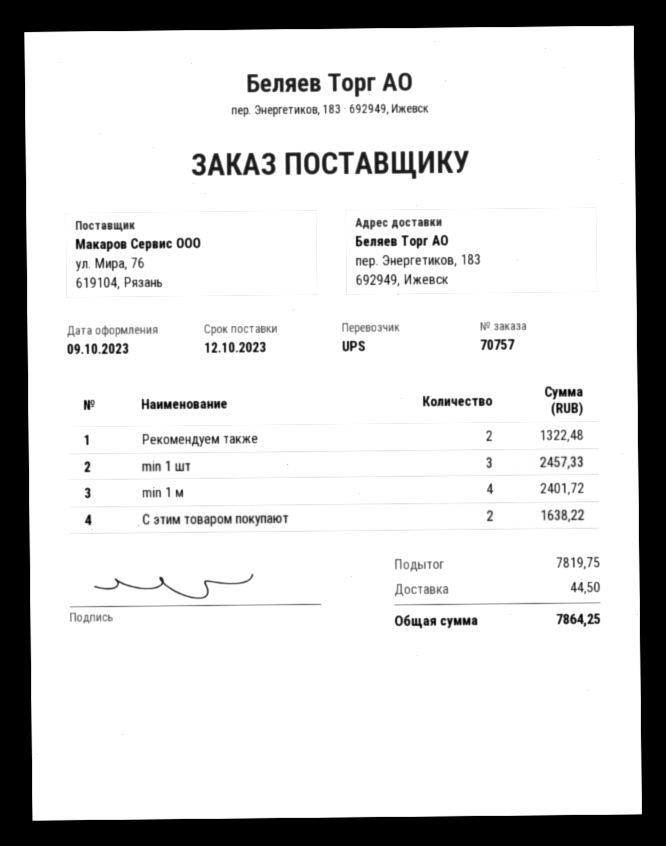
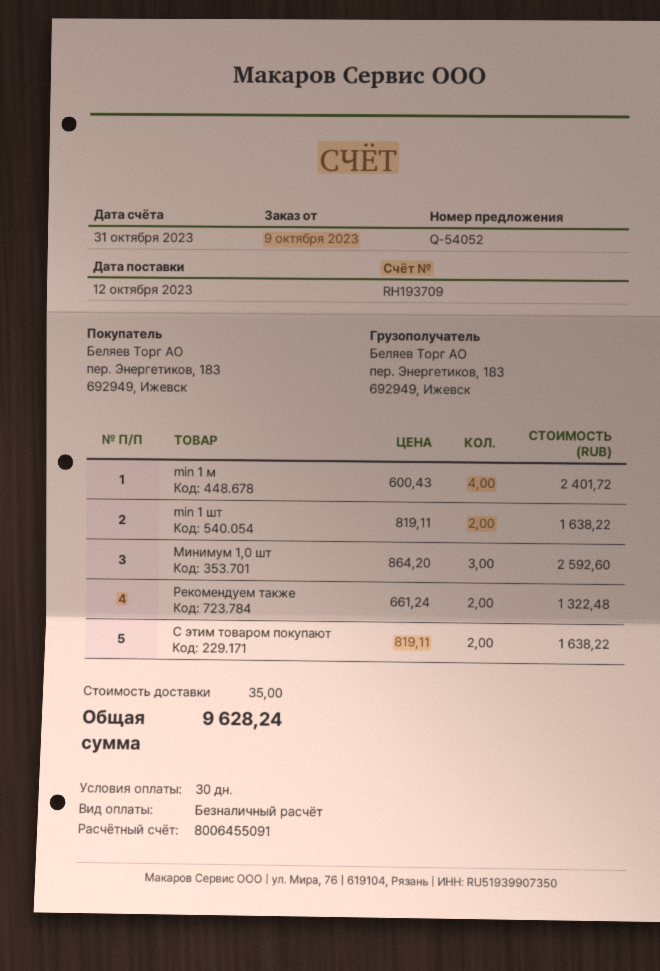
min 1 шт: 3 for 2457.33 -> 2 for 1638.22
Минимум 1,0 шт: none -> 3 for 2592.60
shipping: 44.50 -> 35.00
total: 7864.25 -> 9628.24

